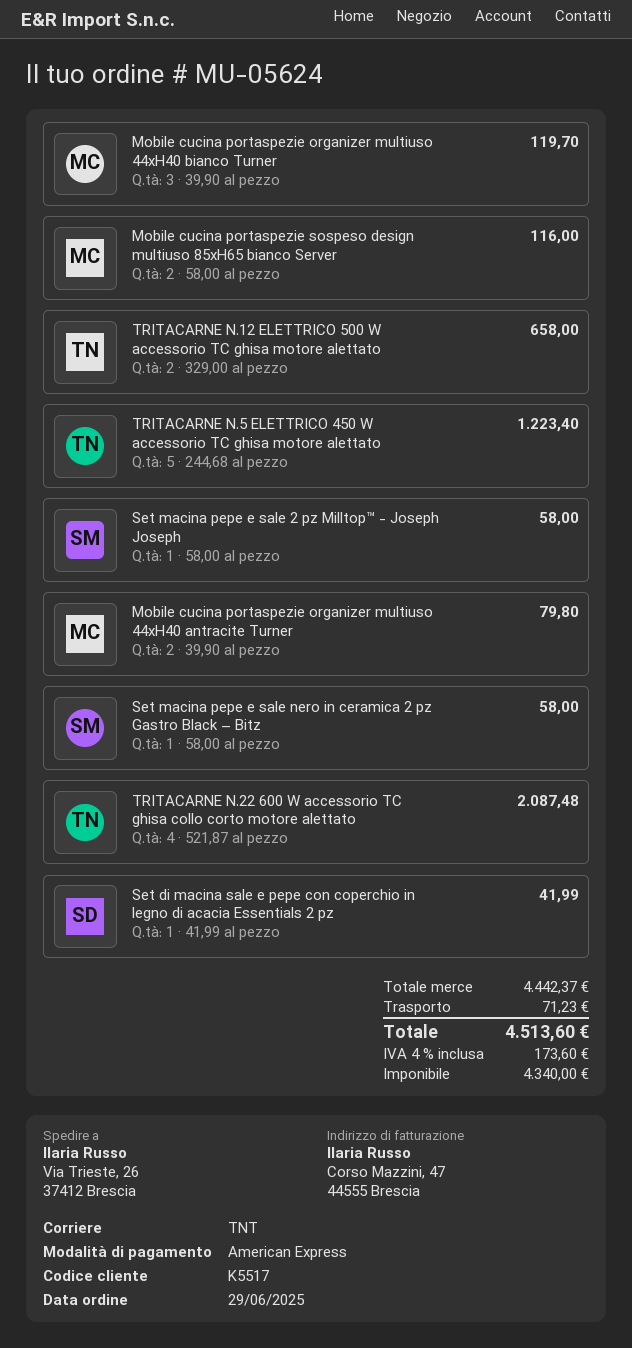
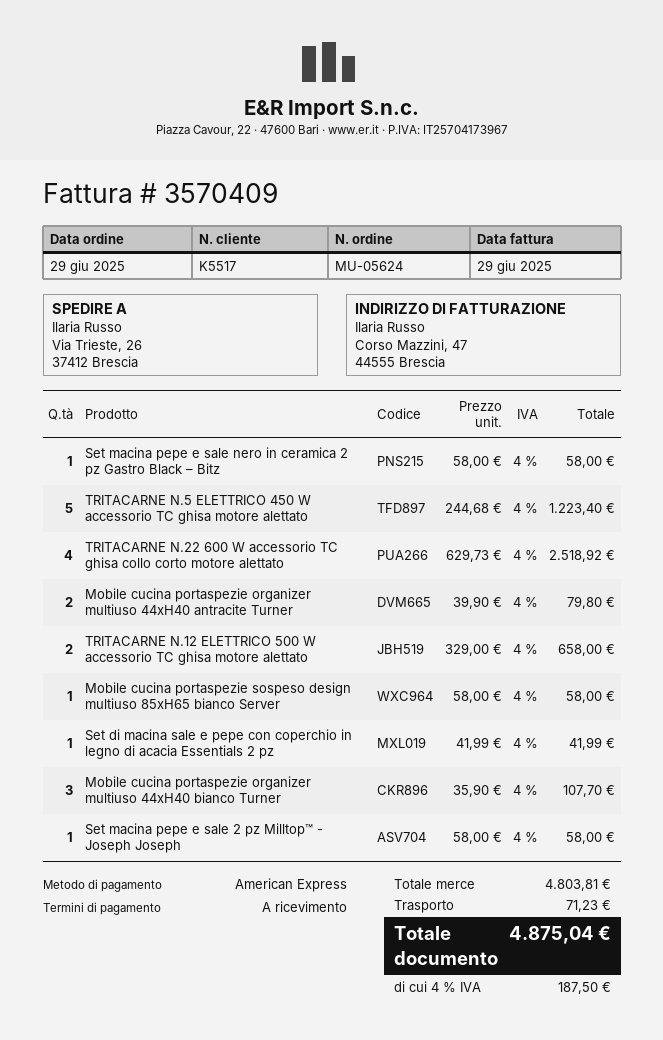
Mobile cucina portaspezie organizer multiuso 44xH40 bianco Turner: 3 x 39.90 = 119.70 -> 3 x 35.90 = 107.70
Mobile cucina portaspezie sospeso design multiuso 85xH65 bianco Server: 2 x 58.00 = 116.00 -> 1 x 58.00 = 58.00
TRITACARNE N.22 600 W accessorio TC ghisa collo corto motore alettato: 4 x 521.87 = 2087.48 -> 4 x 629.73 = 2518.92
subtotal: 4442.37 -> 4803.81
tax: 4% = 173.60 -> 4% = 187.50
total: 4513.60 -> 4875.04

